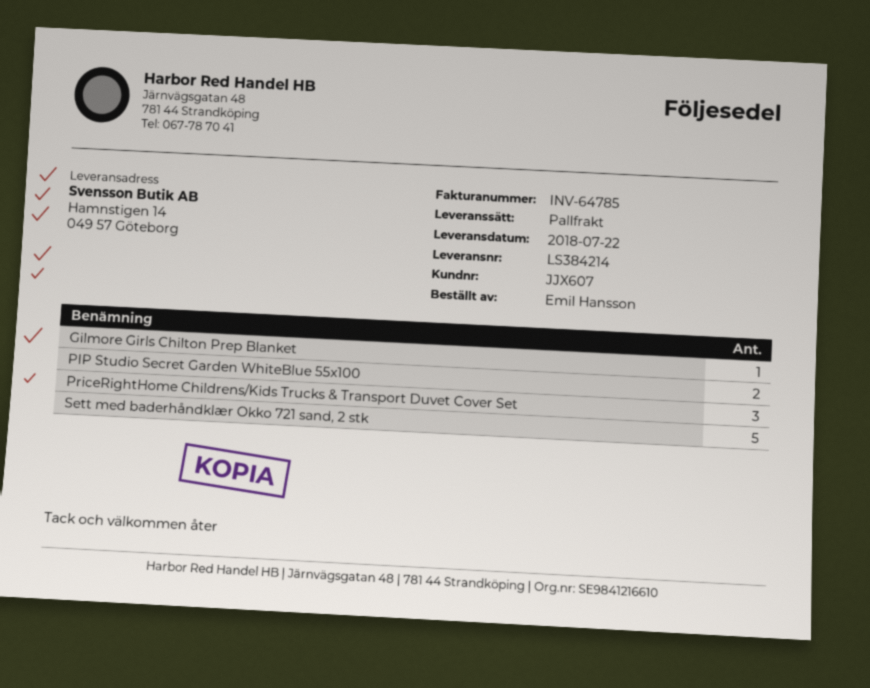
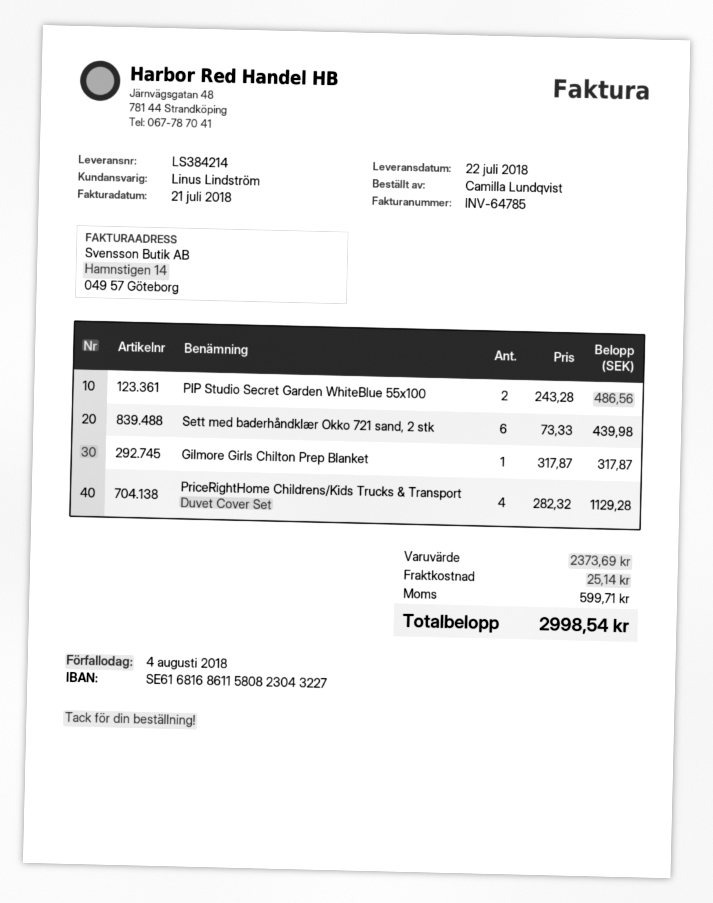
ordered by: Emil Hansson -> Camilla Lundqvist
PriceRightHome Childrens/Kids Trucks & Transport Duvet Cover Set: 3 -> 4
Sett med baderhåndklær Okko 721 sand, 2 stk: 5 -> 6

